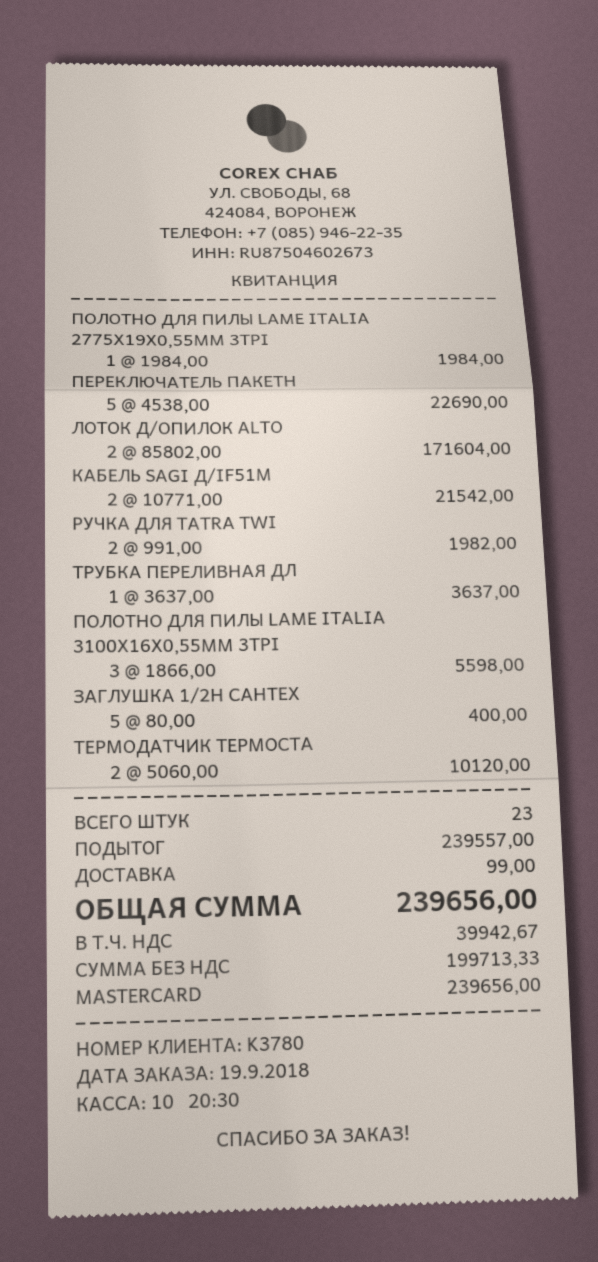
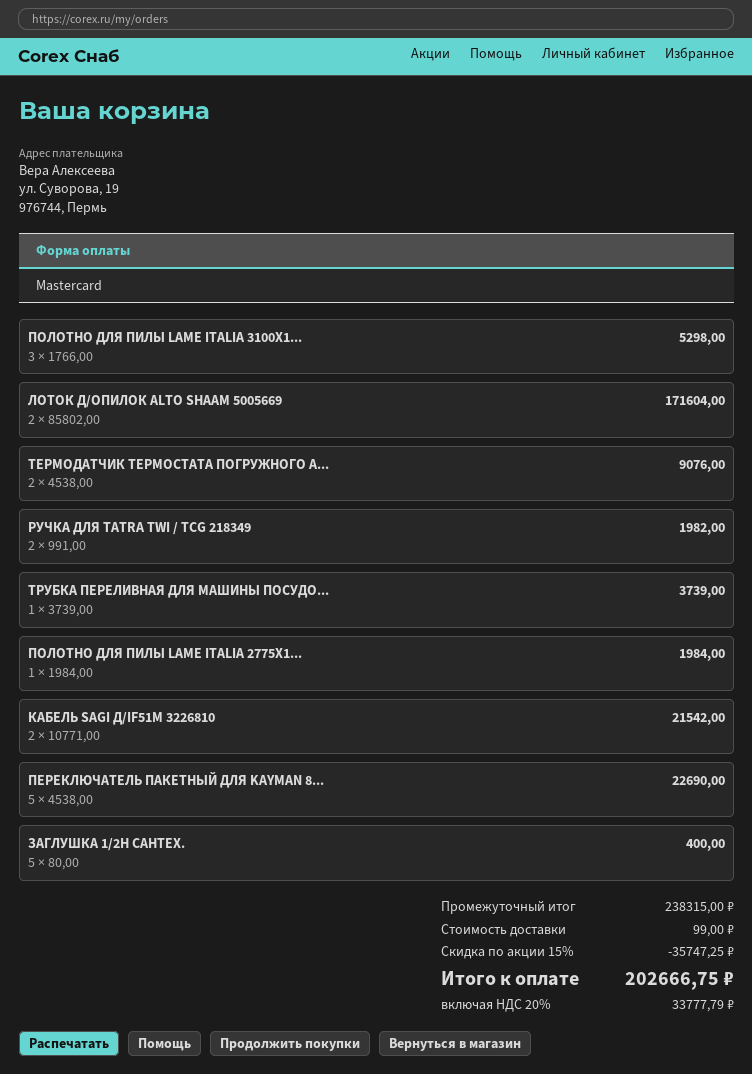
ТРУБКА ПЕРЕЛИВНАЯ ДЛ: 1 x 3637.00 = 3637.00 -> 1 x 3739.00 = 3739.00
ПОЛОТНО ДЛЯ ПИЛЫ LAME ITALIA 3100X16X0,55MM 3TPI: 3 x 1866.00 = 5598.00 -> 3 x 1766.00 = 5298.00
ТЕРМОДАТЧИК ТЕРМОСТА: 2 x 5060.00 = 10120.00 -> 2 x 4538.00 = 9076.00
subtotal: 239557.00 -> 238315.00
discount: none -> 15% = 35747.25
tax: 39942.67 -> 33777.79
total: 239656.00 -> 202666.75

